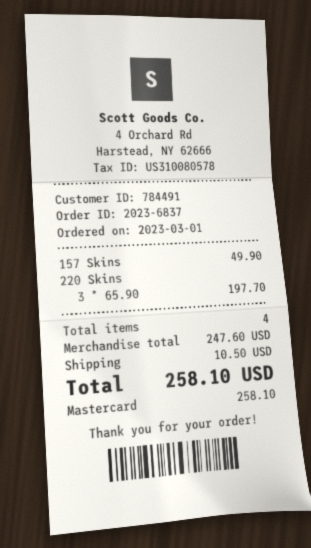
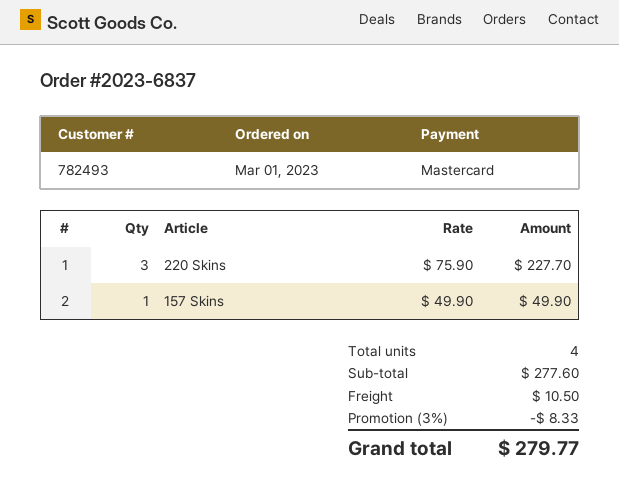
customer number: 784491 -> 782493
220 Skins: 3 x 65.90 = 197.70 -> 3 x 75.90 = 227.70
subtotal: 247.60 -> 277.60
discount: none -> 3% = 8.33
total: 258.10 -> 279.77

